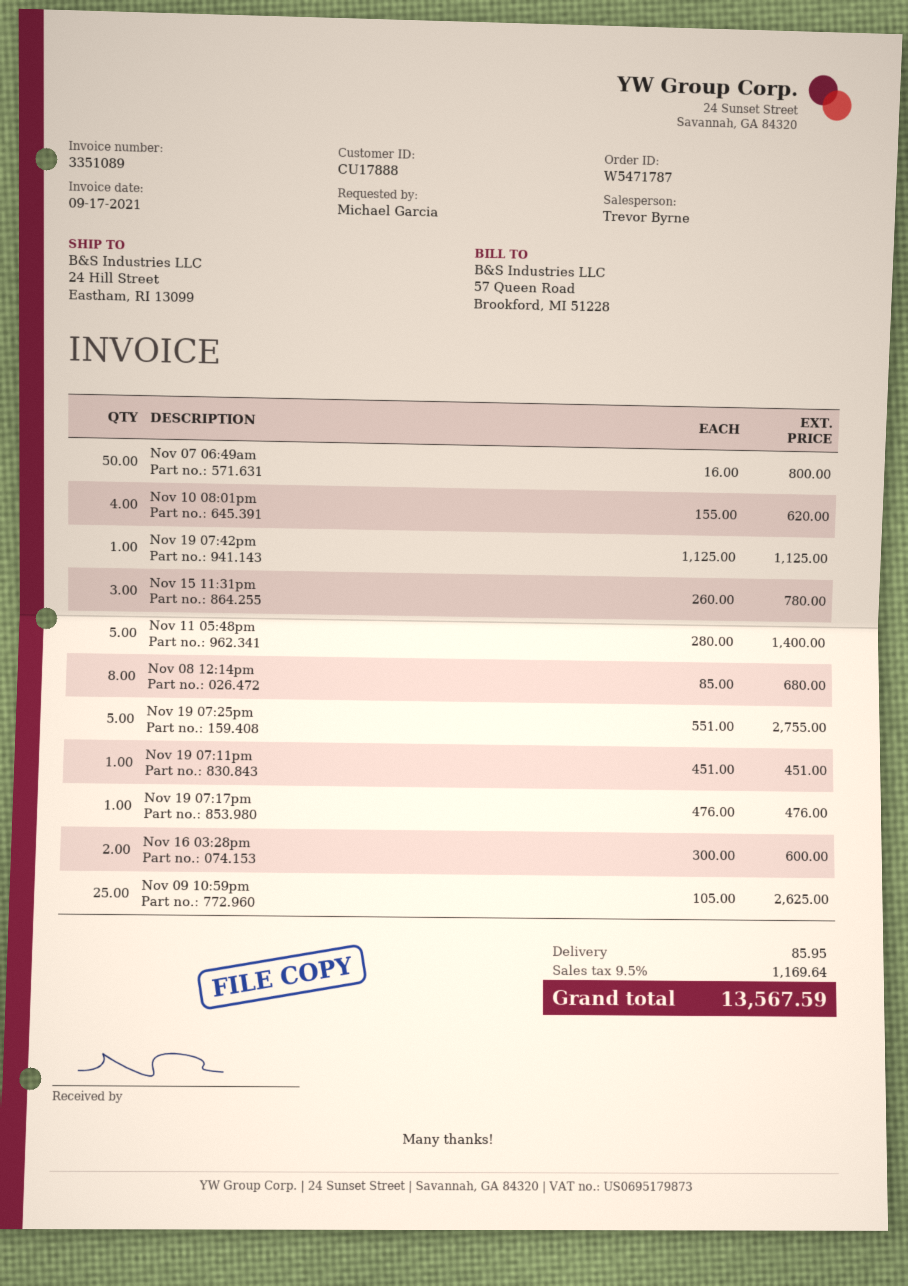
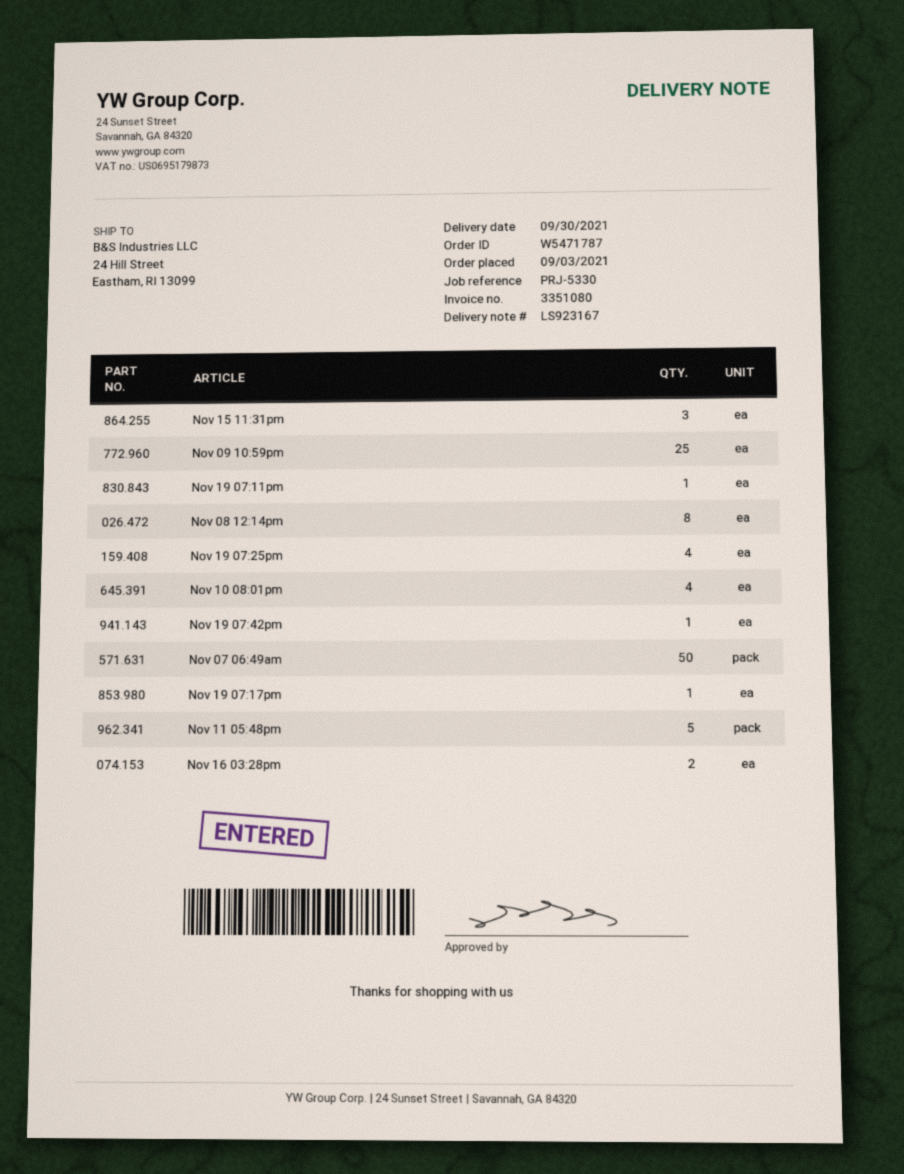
invoice number: 3351089 -> 3351080
Nov 19 07:25pm: 5 -> 4

